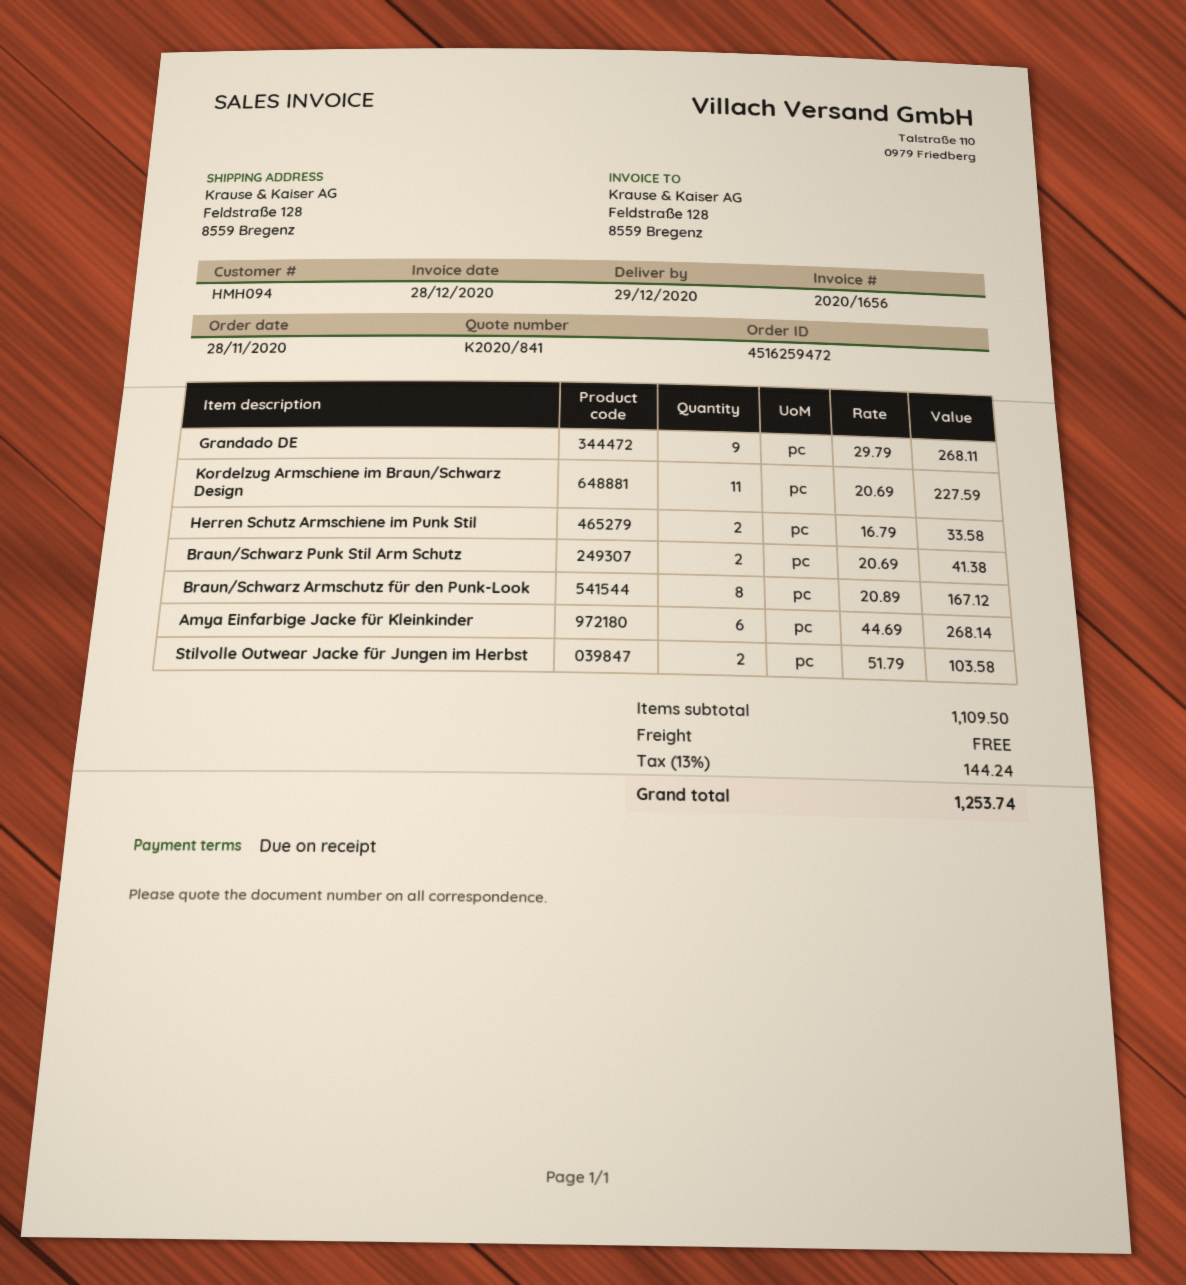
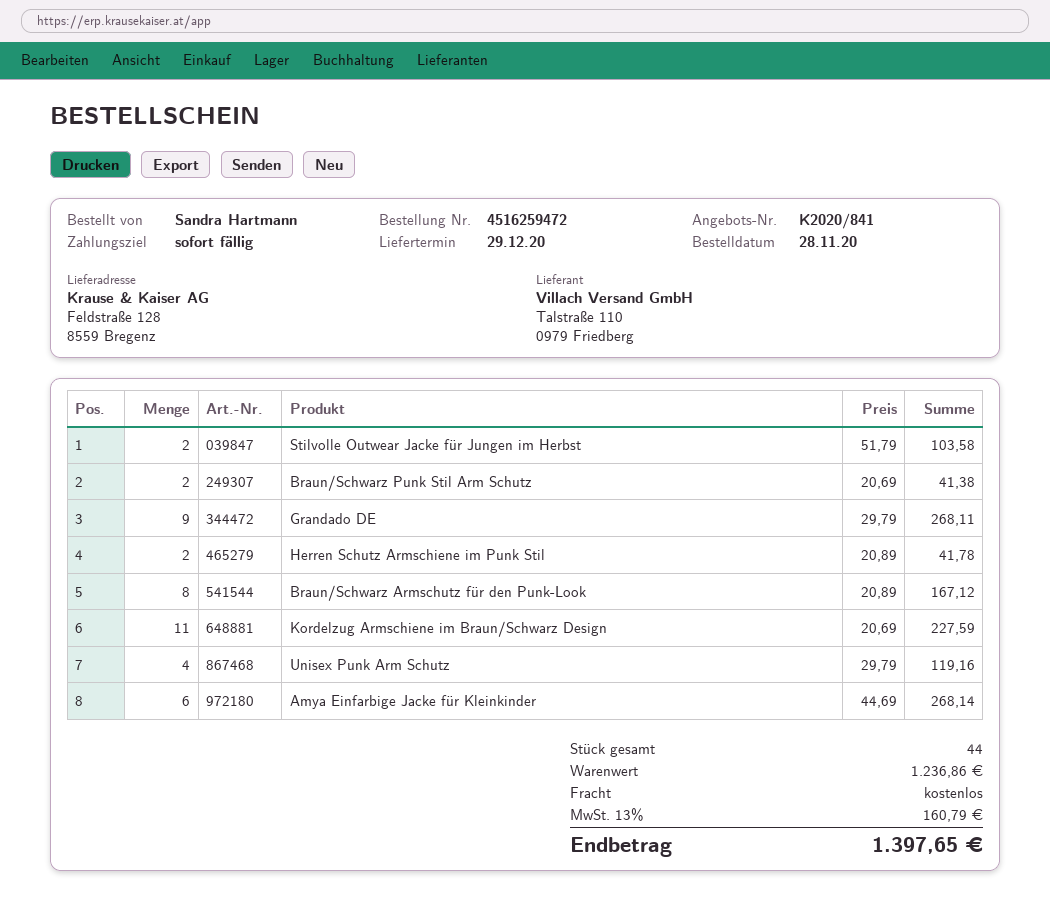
Herren Schutz Armschiene im Punk Stil: 2 x 16.79 = 33.58 -> 2 x 20.89 = 41.78
Unisex Punk Arm Schutz: none -> 4 x 29.79 = 119.16
subtotal: 1109.50 -> 1236.86
tax: 13% = 144.24 -> 13% = 160.79
total: 1253.74 -> 1397.65

